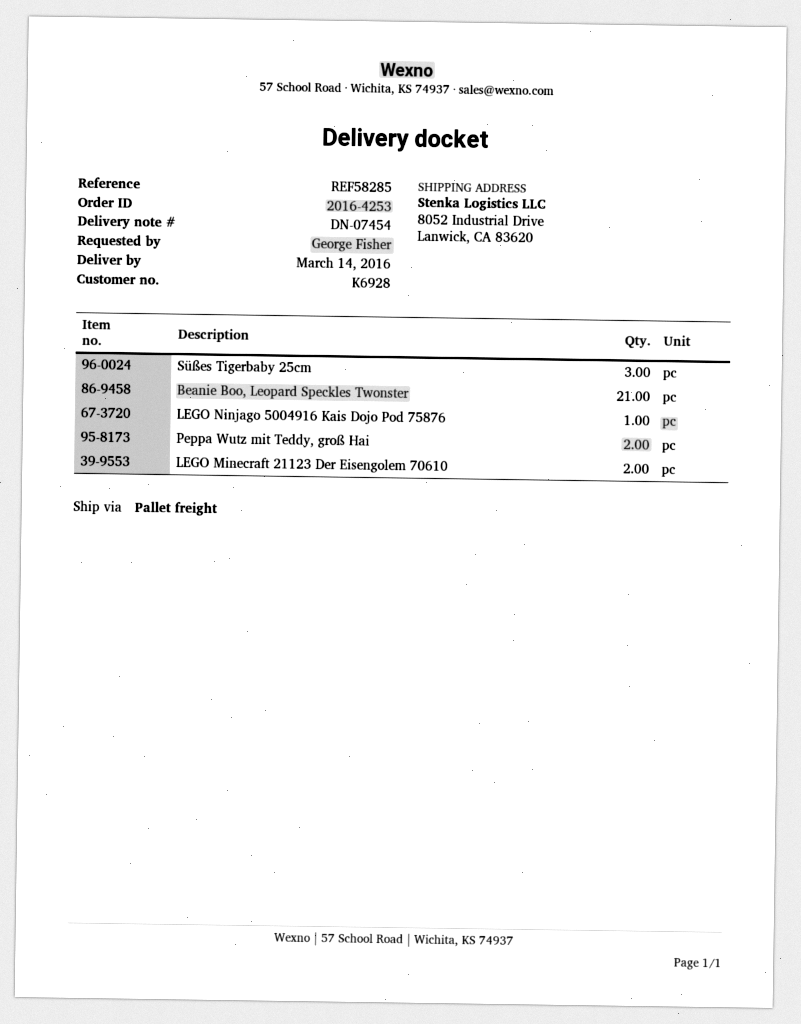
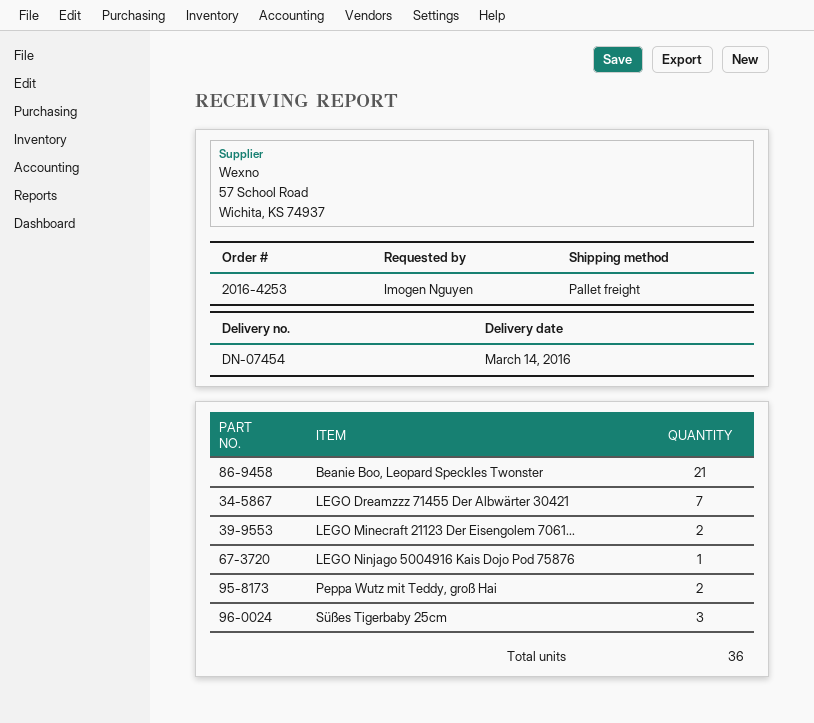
ordered by: George Fisher -> Imogen Nguyen
LEGO Dreamzzz 71455 Der Albwärter 30421: none -> 7

